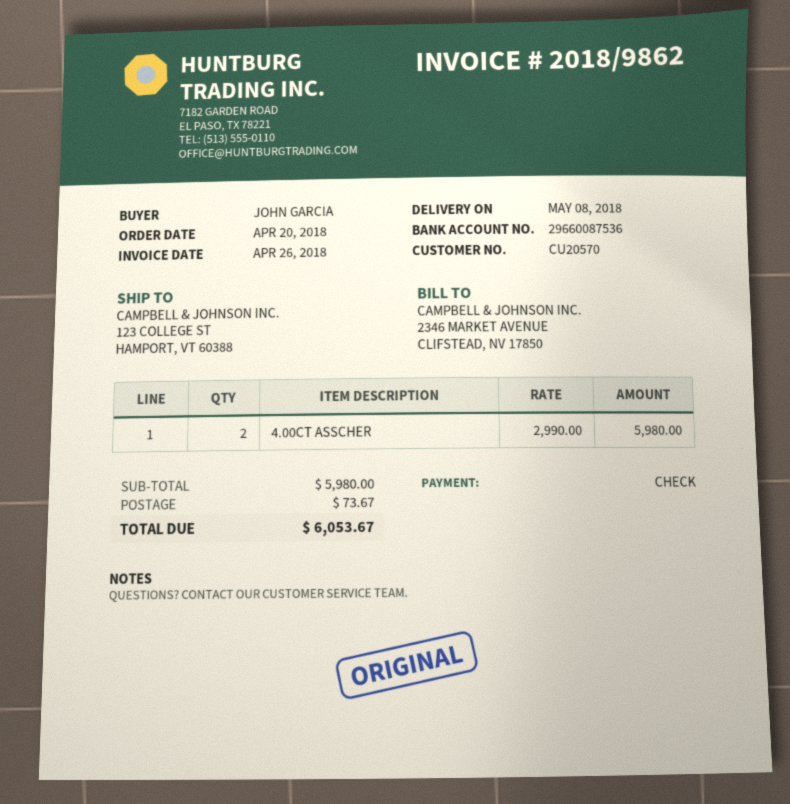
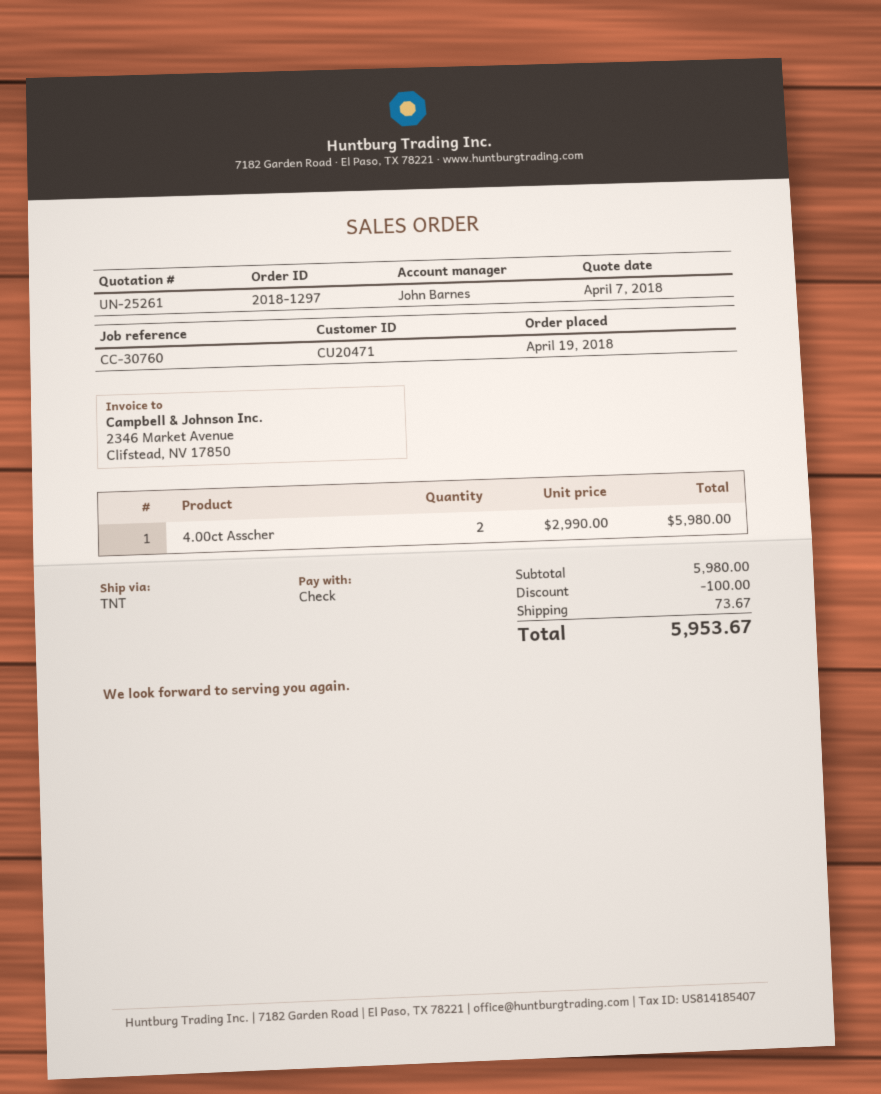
order date: 2018-04-20 -> 2018-04-19
customer number: CU20570 -> CU20471
discount: none -> 100.00
total: 6053.67 -> 5953.67

